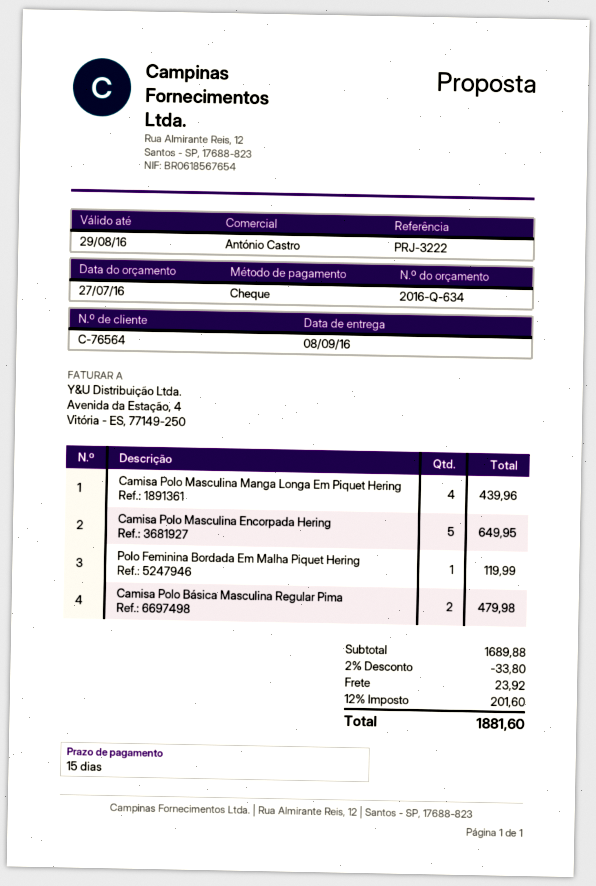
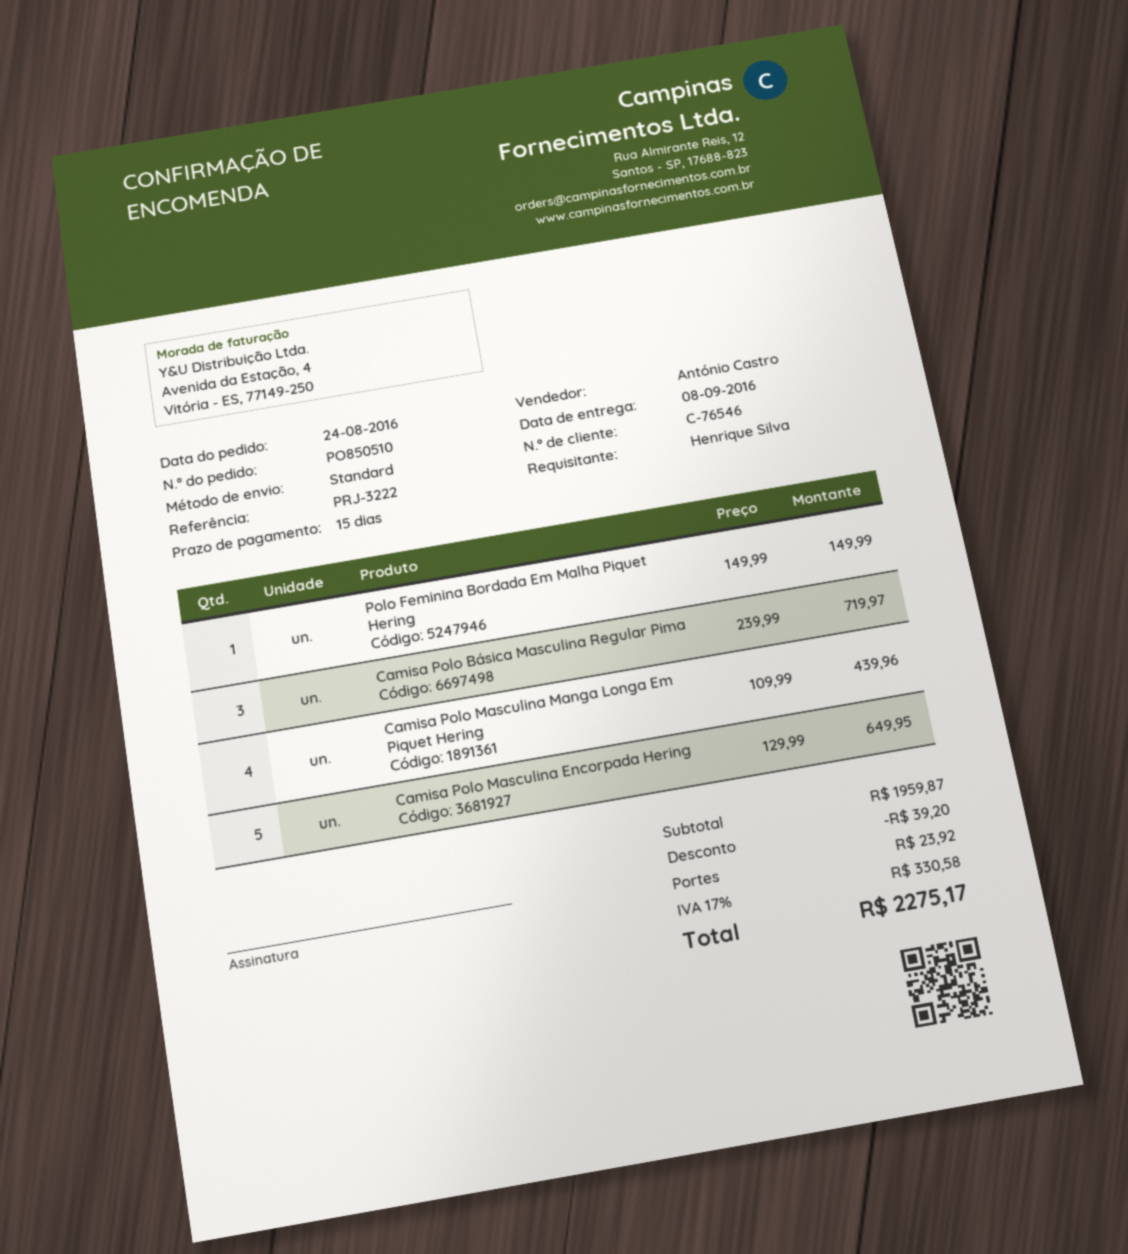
customer number: C-76564 -> C-76546
Polo Feminina Bordada Em Malha Piquet Hering: 1 for 119.99 -> 1 for 149.99
Camisa Polo Básica Masculina Regular Pima: 2 for 479.98 -> 3 for 719.97
subtotal: 1689.88 -> 1959.87
discount: 33.80 -> 39.20
tax: 12% = 201.60 -> 17% = 330.58
total: 1881.60 -> 2275.17

